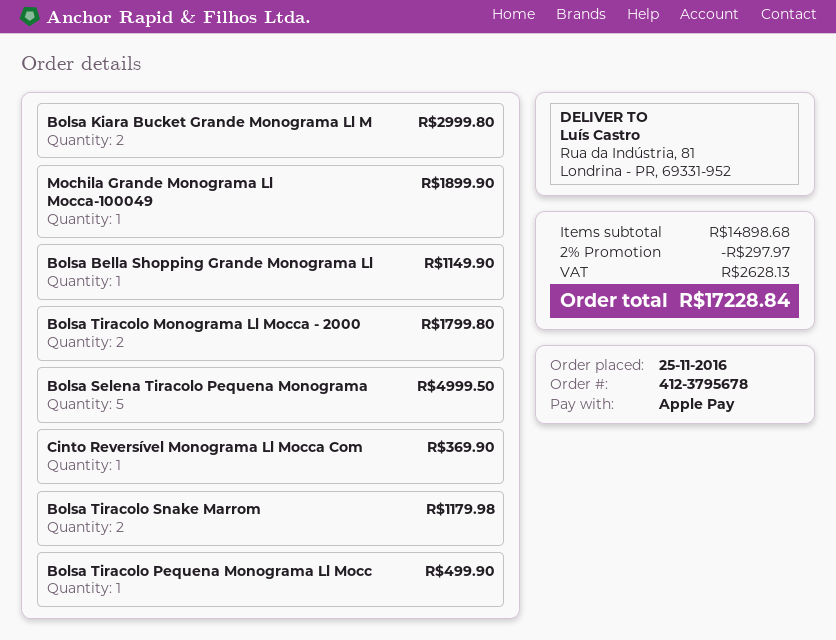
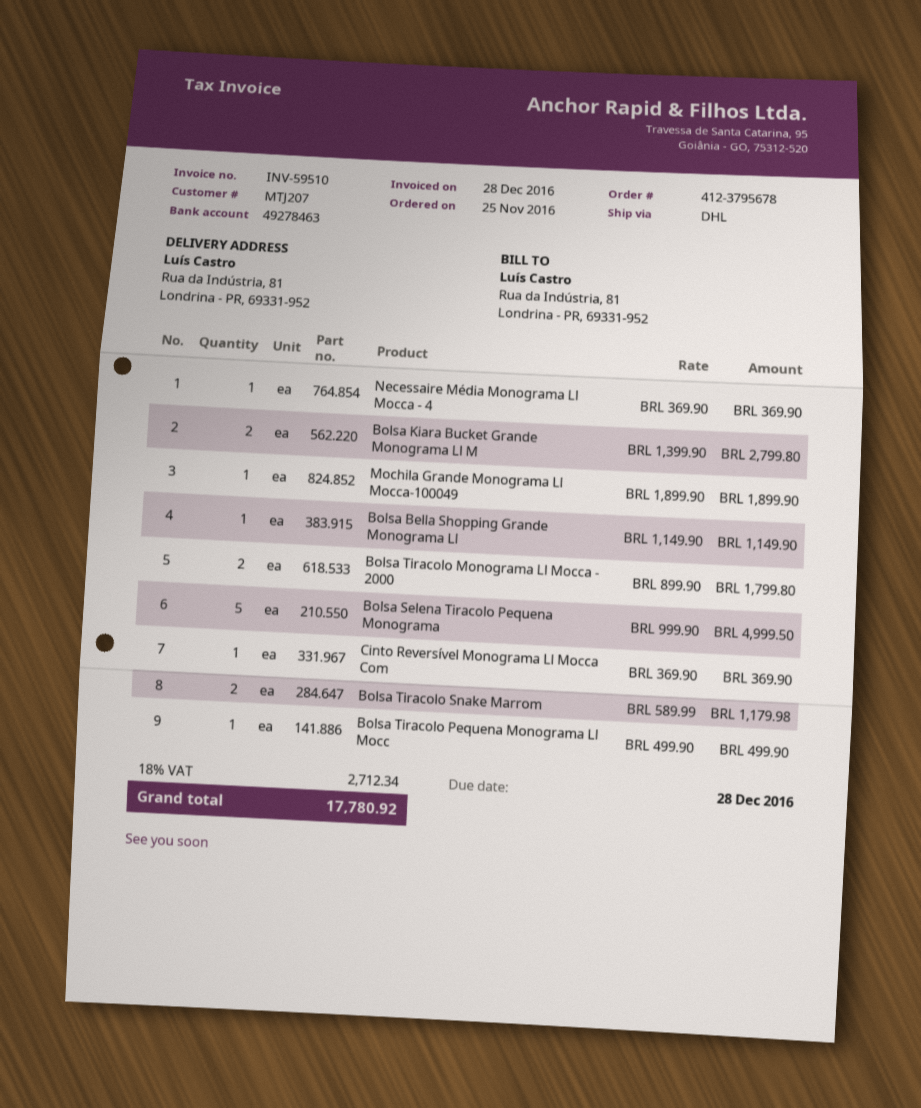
Bolsa Kiara Bucket Grande Monograma Ll M: 2 for 2999.80 -> 2 for 2799.80
Necessaire Média Monograma Ll Mocca - 4: none -> 1 for 369.90
discount: 2% = 297.97 -> none
tax: 2628.13 -> 2712.34
total: 17228.84 -> 17780.92

